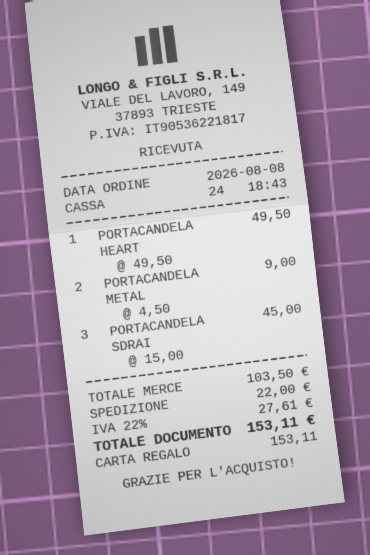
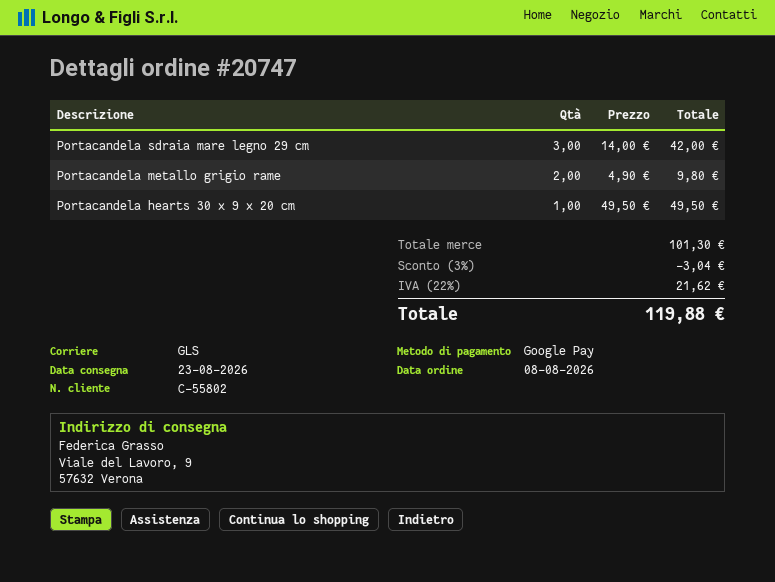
payment method: gift card -> Google Pay
PORTACANDELA METAL: 2 x 4.50 = 9.00 -> 2 x 4.90 = 9.80
PORTACANDELA SDRAI: 3 x 15.00 = 45.00 -> 3 x 14.00 = 42.00
subtotal: 103.50 -> 101.30
discount: none -> 3% = 3.04
shipping: 22.00 -> none
tax: 22% = 27.61 -> 22% = 21.62
total: 153.11 -> 119.88

